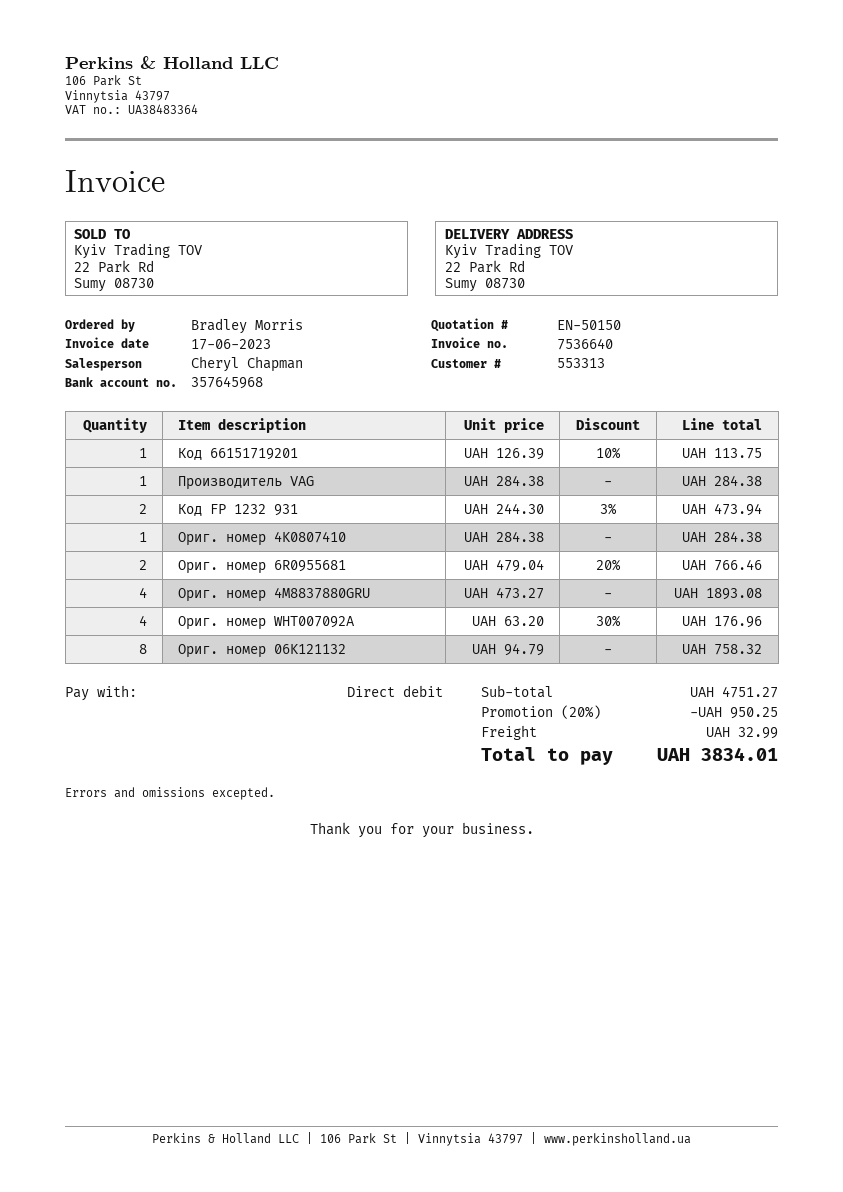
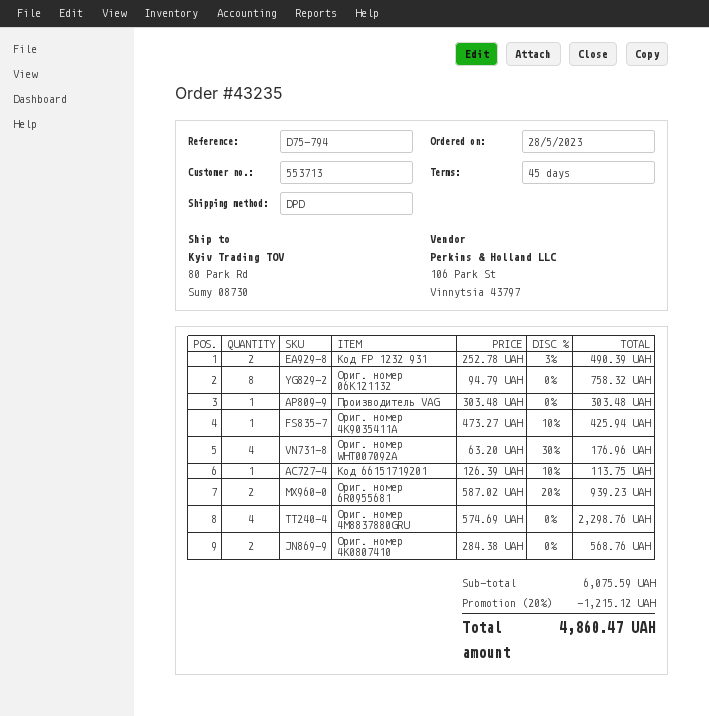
customer number: 553313 -> 553713
ship to: 22 Park Rd, Sumy 08730 -> 80 Park Rd, Sumy 08730
Производитель VAG: 1 x 284.38 = 284.38 -> 1 x 303.48 = 303.48
Код FP 1232 931: 2 x 244.30 - 3% = 473.94 -> 2 x 252.78 - 3% = 490.39
Ориг. номер 4K0807410: 1 x 284.38 = 284.38 -> 2 x 284.38 = 568.76
Ориг. номер 6R0955681: 2 x 479.04 - 20% = 766.46 -> 2 x 587.02 - 20% = 939.23
Ориг. номер 4M8837880GRU: 4 x 473.27 = 1893.08 -> 4 x 574.69 = 2298.76
Ориг. номер 4K9035411A: none -> 1 x 473.27 - 10% = 425.94
subtotal: 4751.27 -> 6075.59
discount: 20% = 950.25 -> 20% = 1215.12
shipping: 32.99 -> none
total: 3834.01 -> 4860.47

